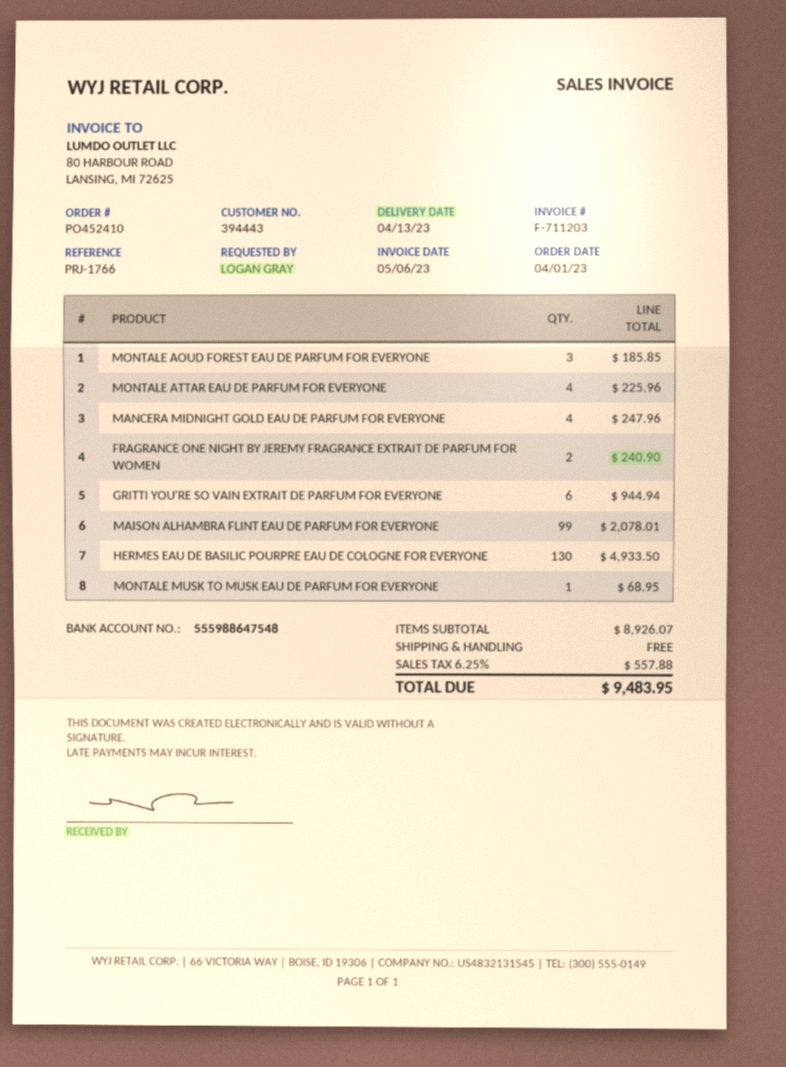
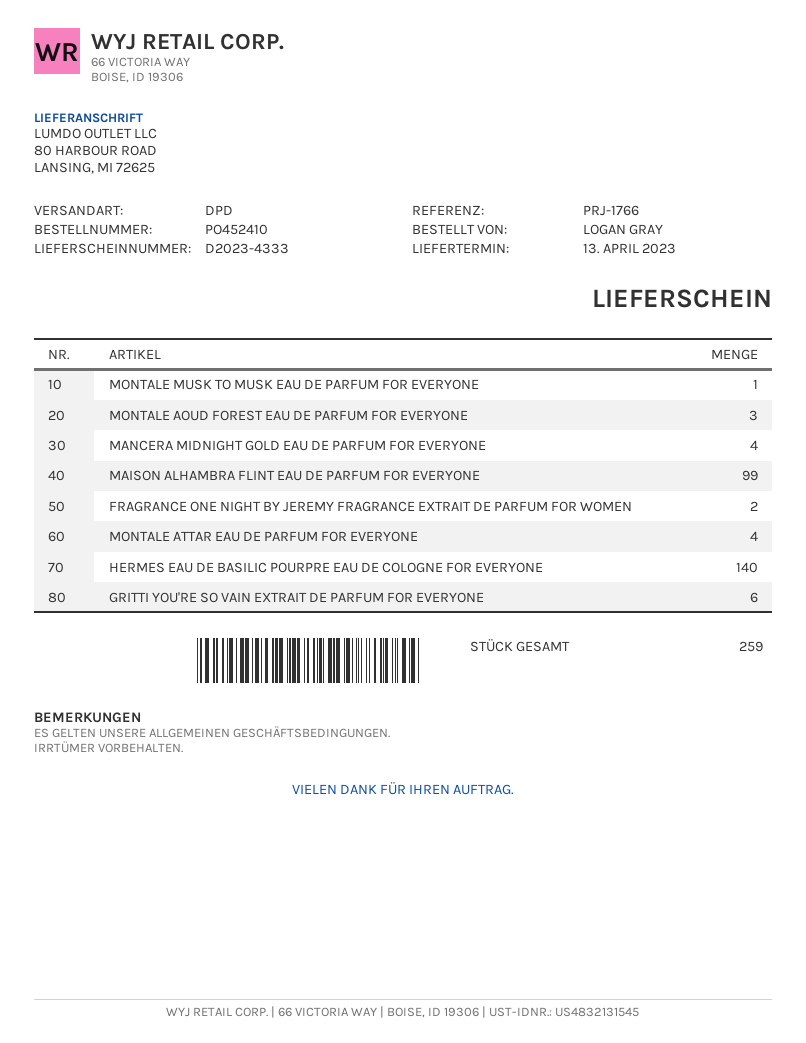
HERMES EAU DE BASILIC POURPRE EAU DE COLOGNE FOR EVERYONE: 130 -> 140

